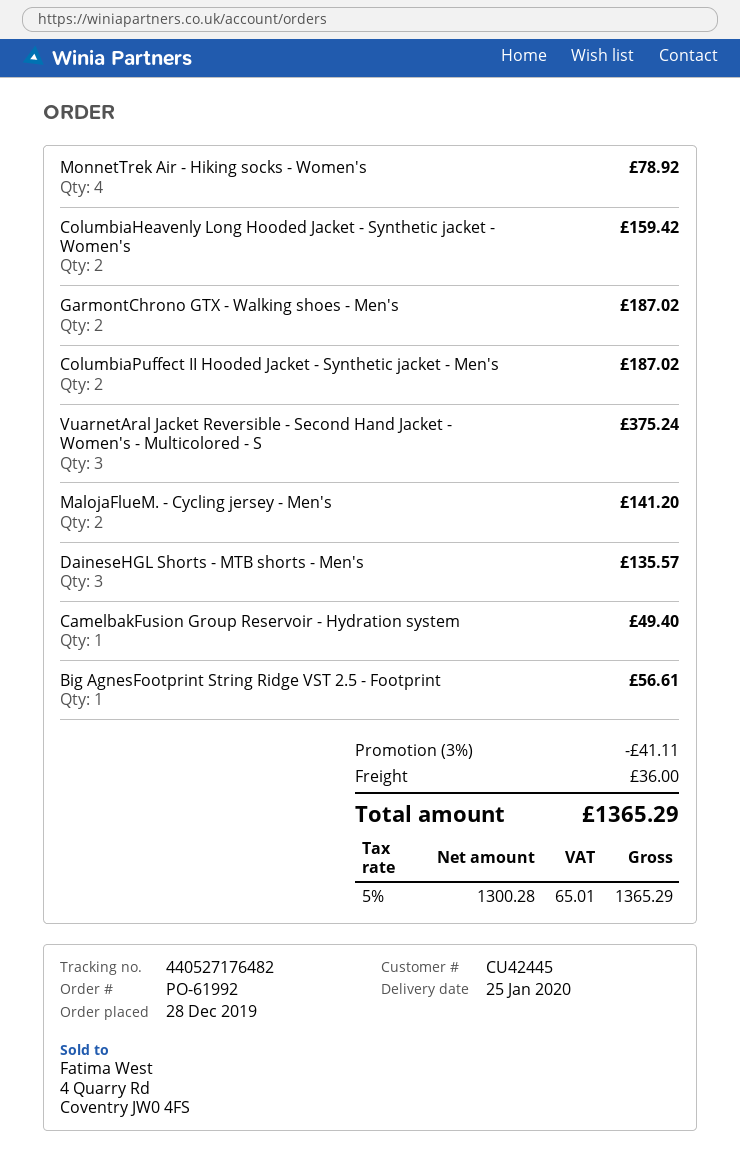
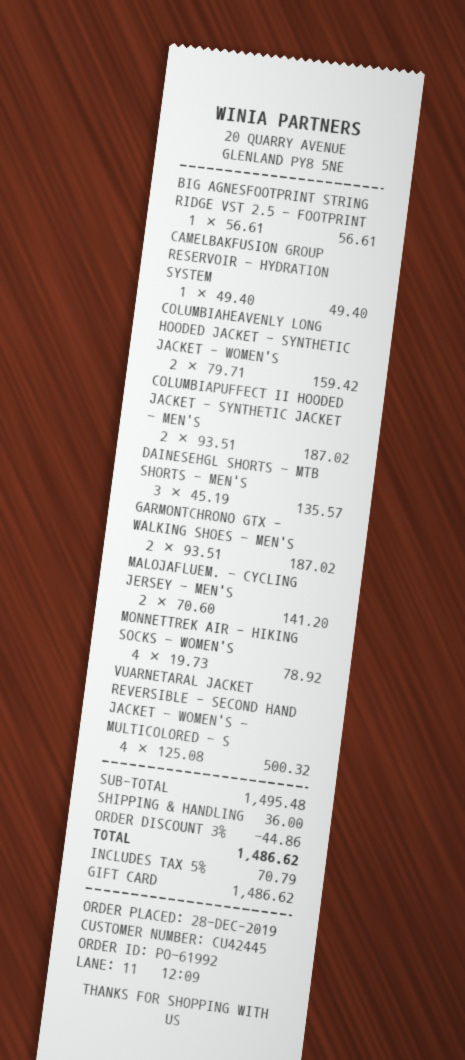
VuarnetAral Jacket Reversible - Second Hand Jacket - Women's - Multicolored - S: 3 for 375.24 -> 4 for 500.32
discount: 3% = 41.11 -> 3% = 44.86
tax: 5% = 65.01 -> 5% = 70.79
total: 1365.29 -> 1486.62

